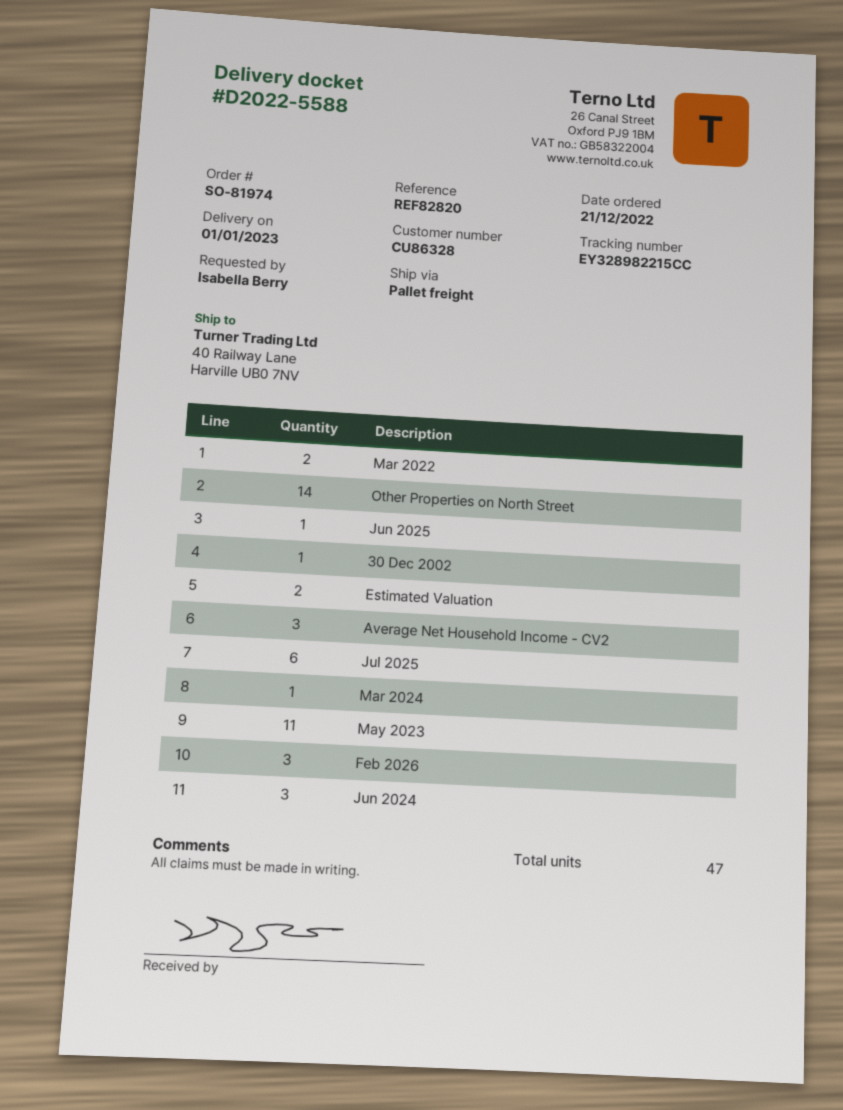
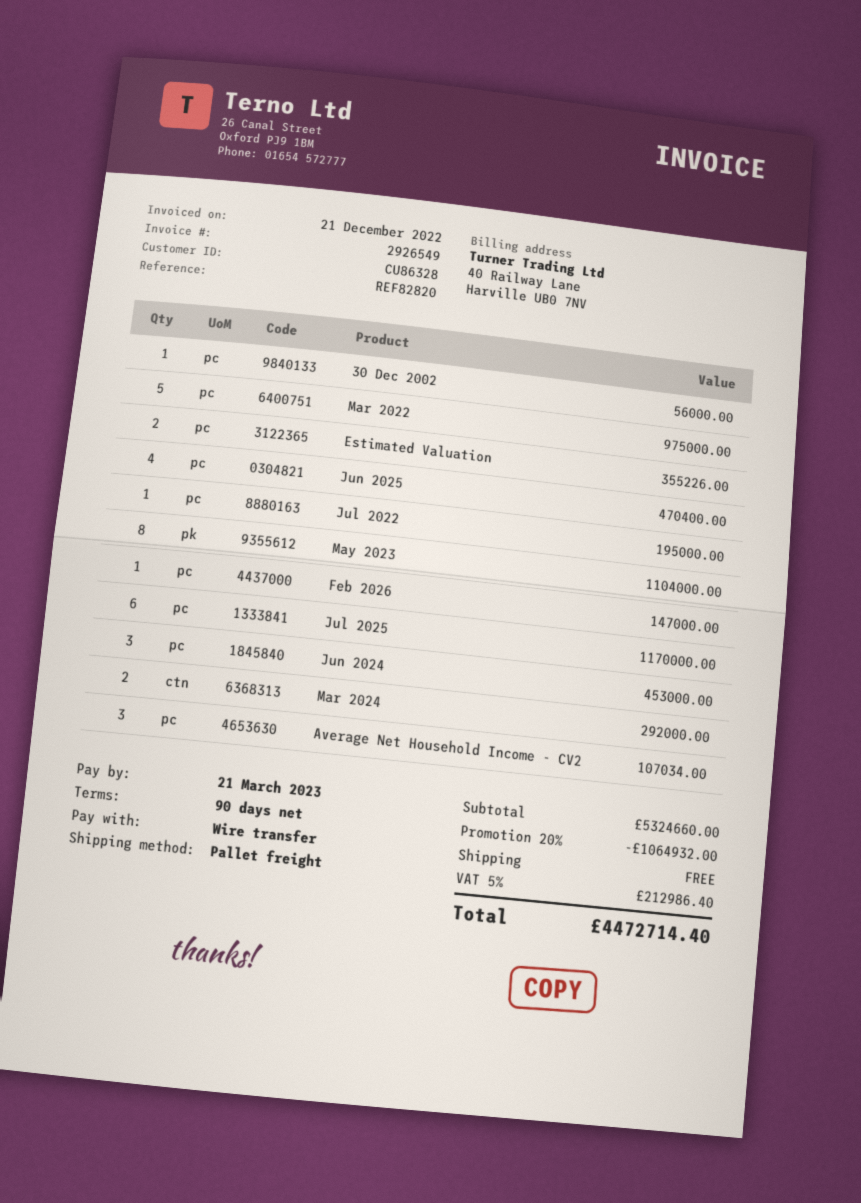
Mar 2022: 2 -> 5
Other Properties on North Street: 14 -> none
Jun 2025: 1 -> 4
Mar 2024: 1 -> 2
May 2023: 11 -> 8
Feb 2026: 3 -> 1
Jul 2022: none -> 1

